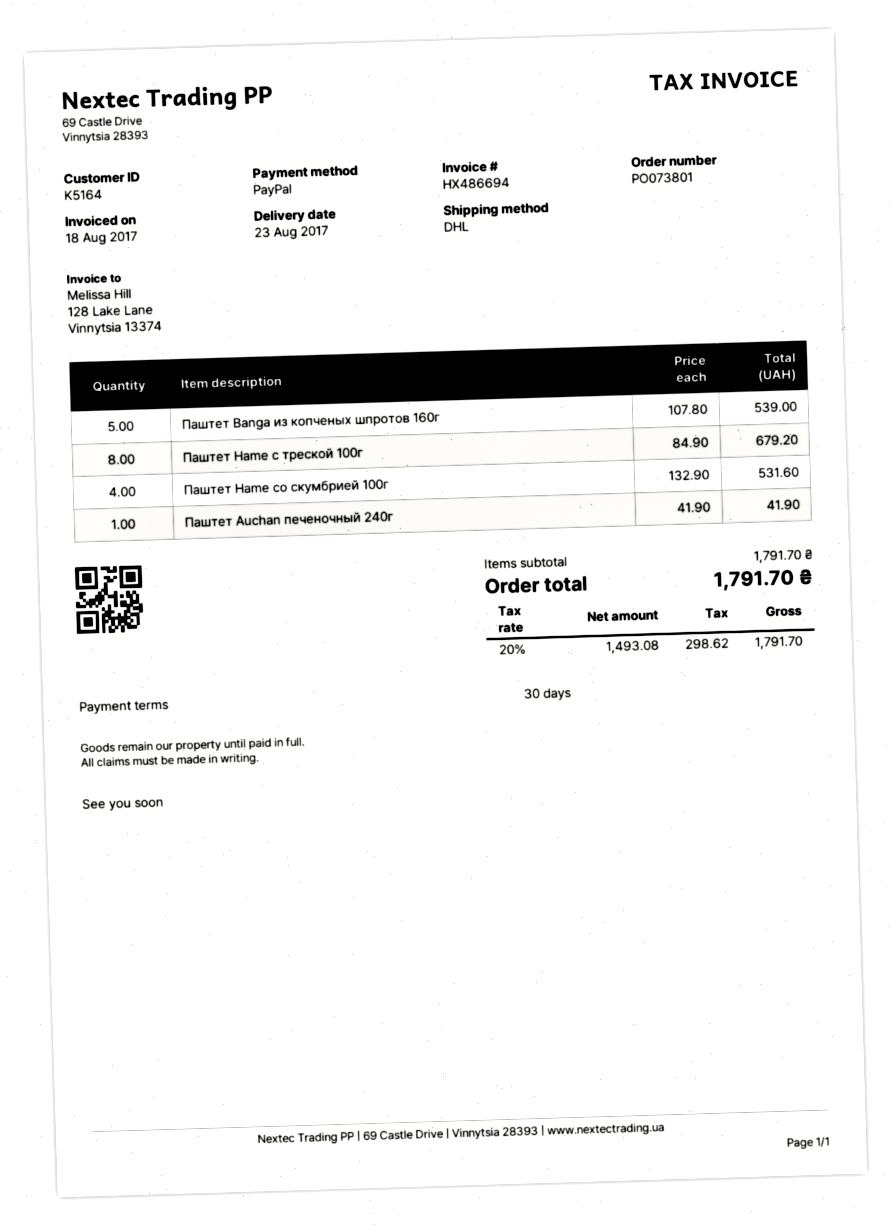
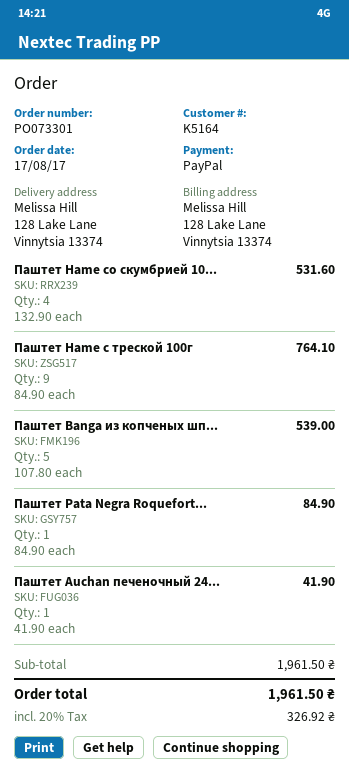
order number: PO073801 -> PO073301
Паштет Hame с треской 100г: 8 x 84.90 = 679.20 -> 9 x 84.90 = 764.10
Паштет Pata Negra Roquefort...: none -> 1 x 84.90 = 84.90
subtotal: 1791.70 -> 1961.50
tax: 20% = 298.62 -> 20% = 326.92
total: 1791.70 -> 1961.50

